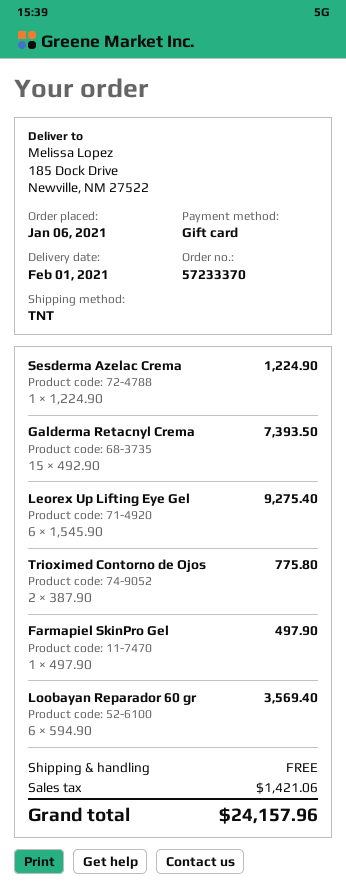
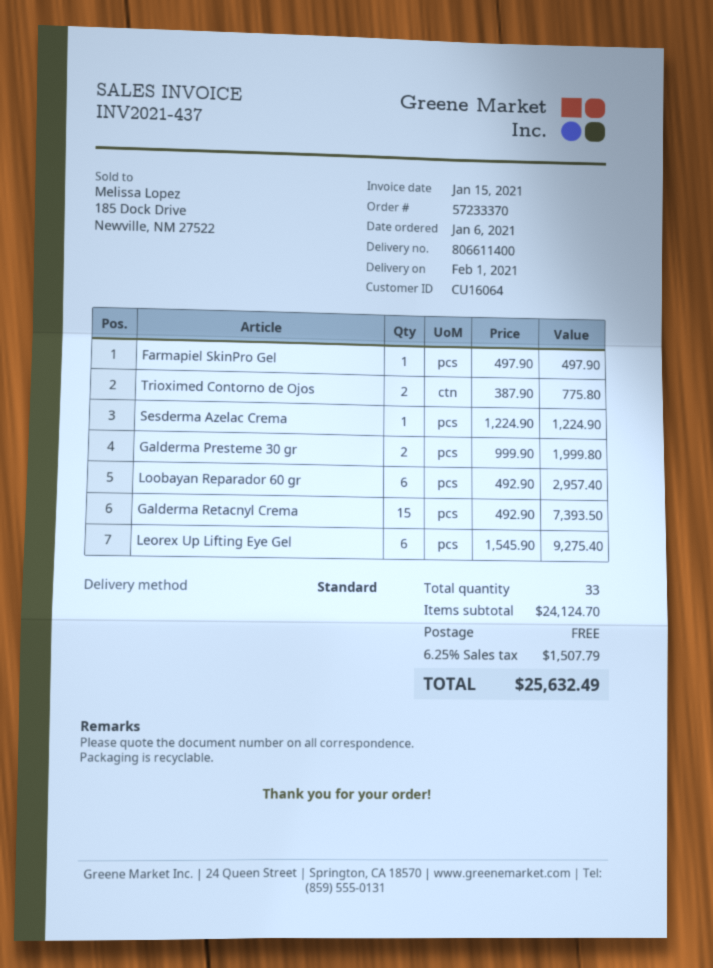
shipping method: TNT -> standard
Loobayan Reparador 60 gr: 6 x 594.90 = 3569.40 -> 6 x 492.90 = 2957.40
Galderma Presteme 30 gr: none -> 2 x 999.90 = 1999.80
tax: 1421.06 -> 1507.79
total: 24157.96 -> 25632.49

